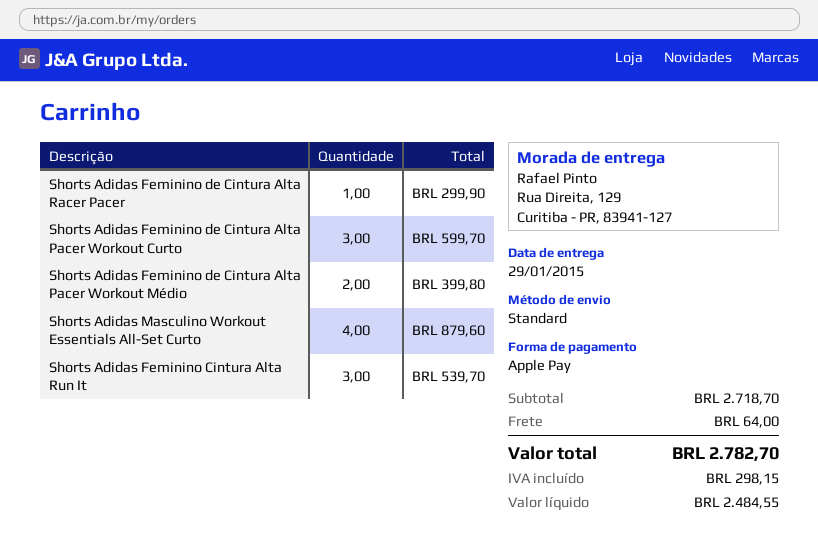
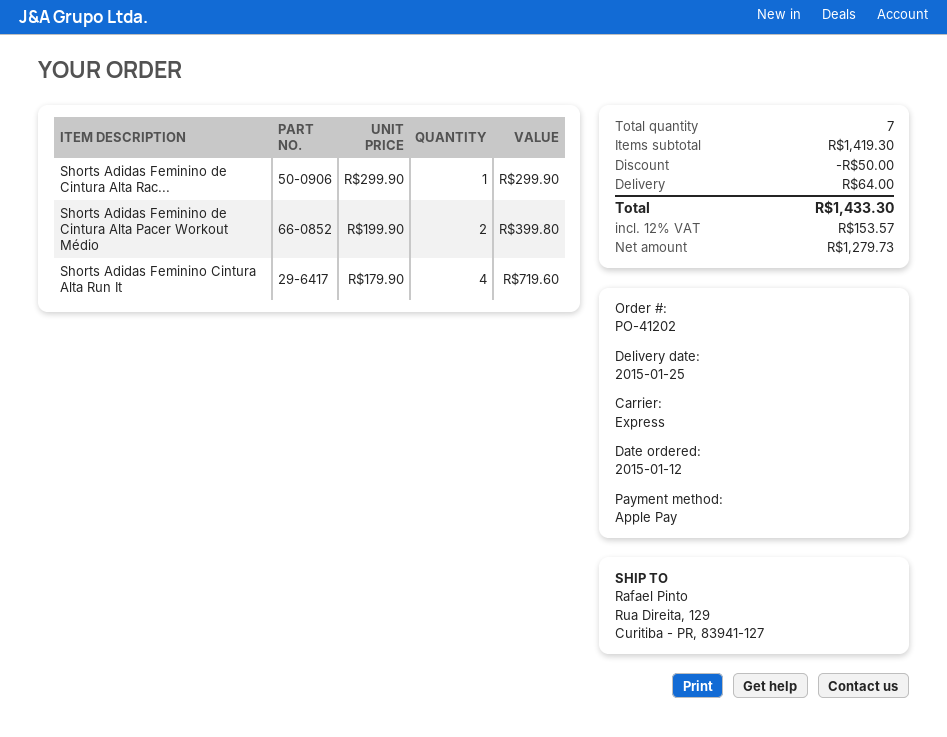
delivery date: 2015-01-29 -> 2015-01-25
shipping method: standard -> express
Shorts Adidas Feminino de Cintura Alta Pacer Workout Curto: 3 for 599.70 -> none
Shorts Adidas Masculino Workout Essentials All-Set Curto: 4 for 879.60 -> none
Shorts Adidas Feminino Cintura Alta Run It: 3 for 539.70 -> 4 for 719.60
subtotal: 2718.70 -> 1419.30
discount: none -> 50.00
net: 2484.55 -> 1279.73
tax: 298.15 -> 153.57
total: 2782.70 -> 1433.30

